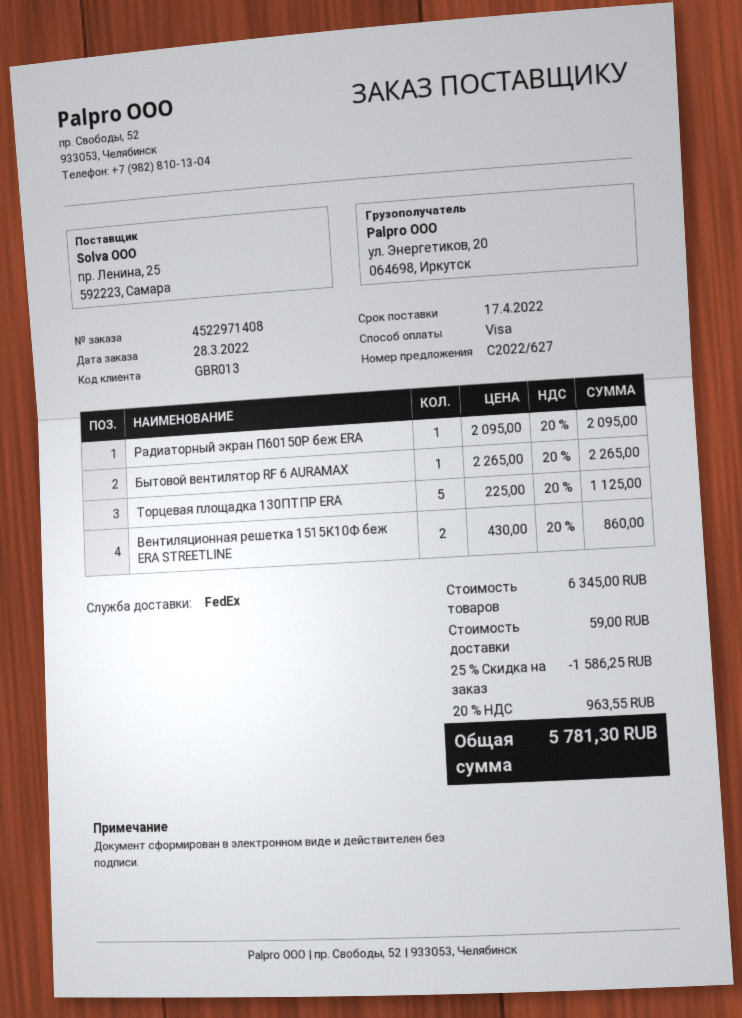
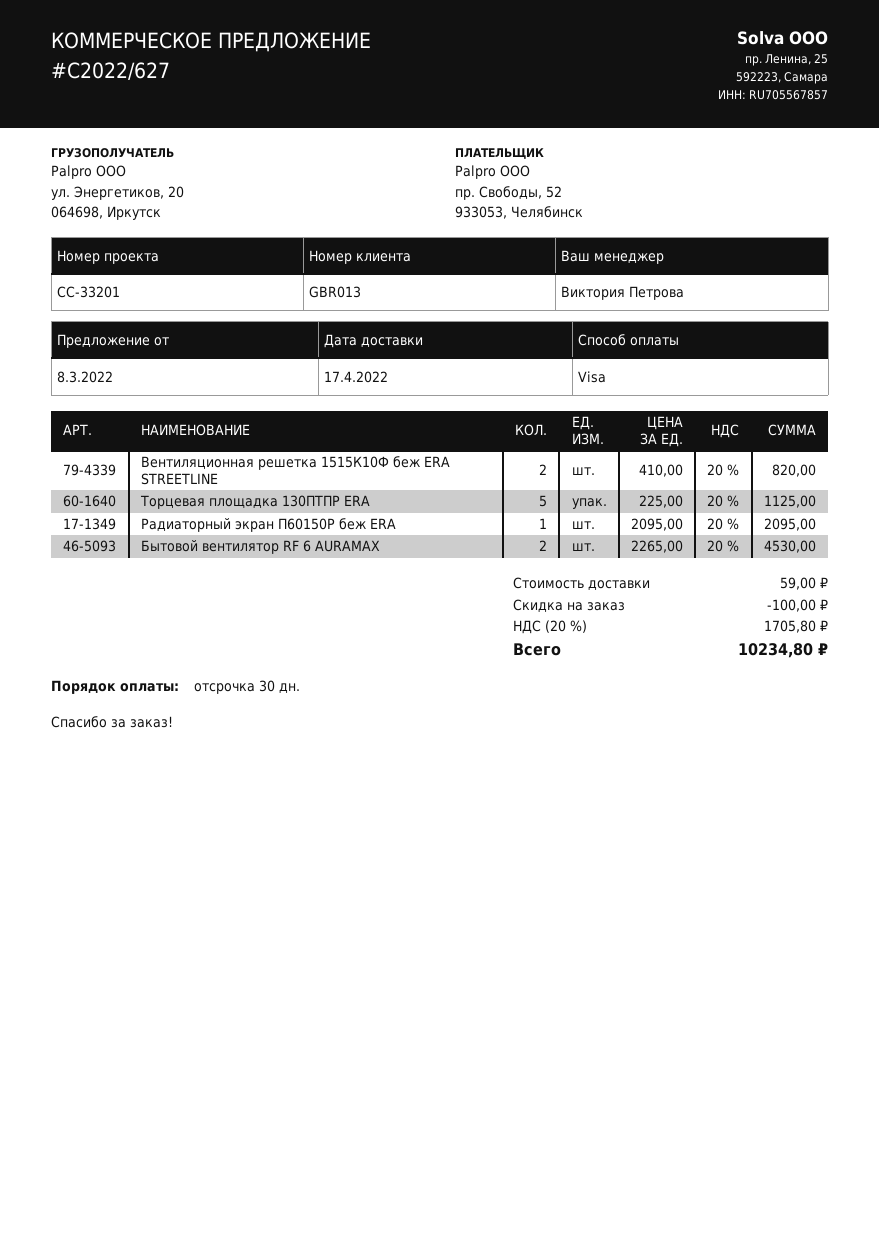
Бытовой вентилятор RF 6 AURAMAX: 1 x 2265.00 = 2265.00 -> 2 x 2265.00 = 4530.00
Вентиляционная решетка 1515К10Ф беж ERA STREETLINE: 2 x 430.00 = 860.00 -> 2 x 410.00 = 820.00
discount: 1586.25 -> 100.00
tax: 20% = 963.55 -> 20% = 1705.80
total: 5781.30 -> 10234.80

